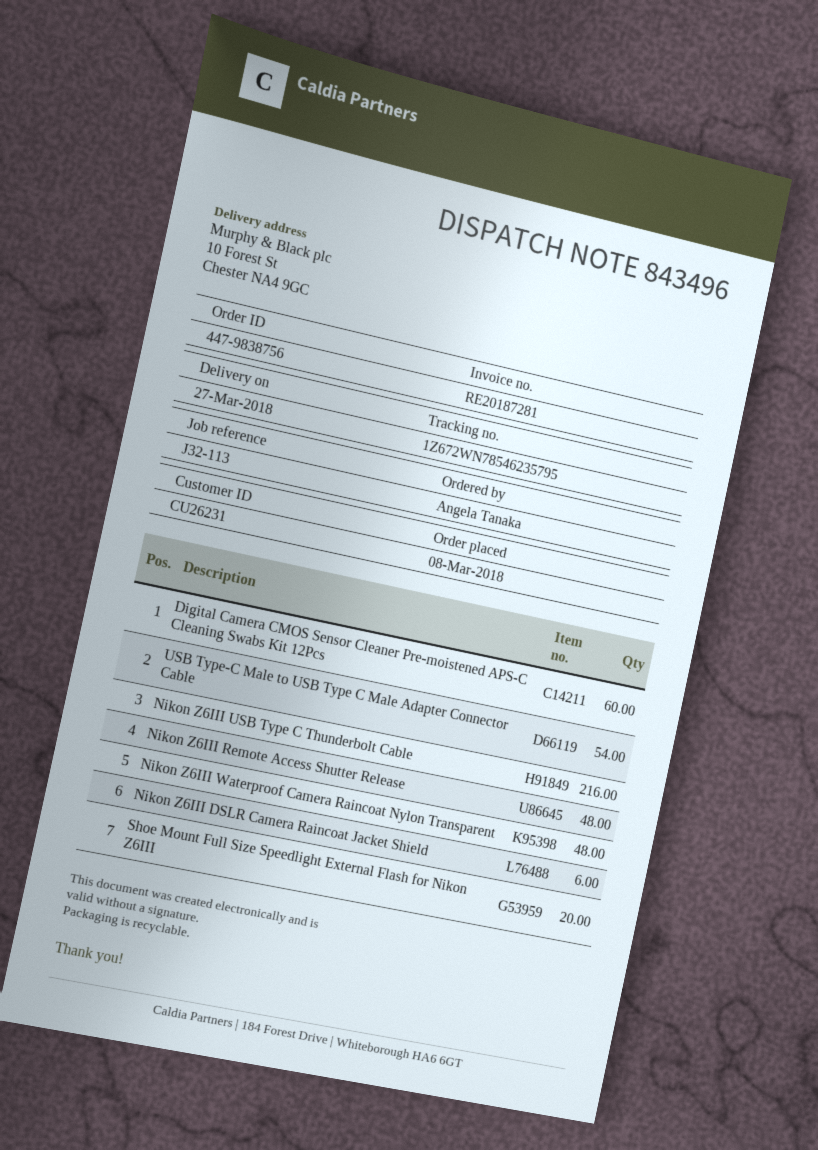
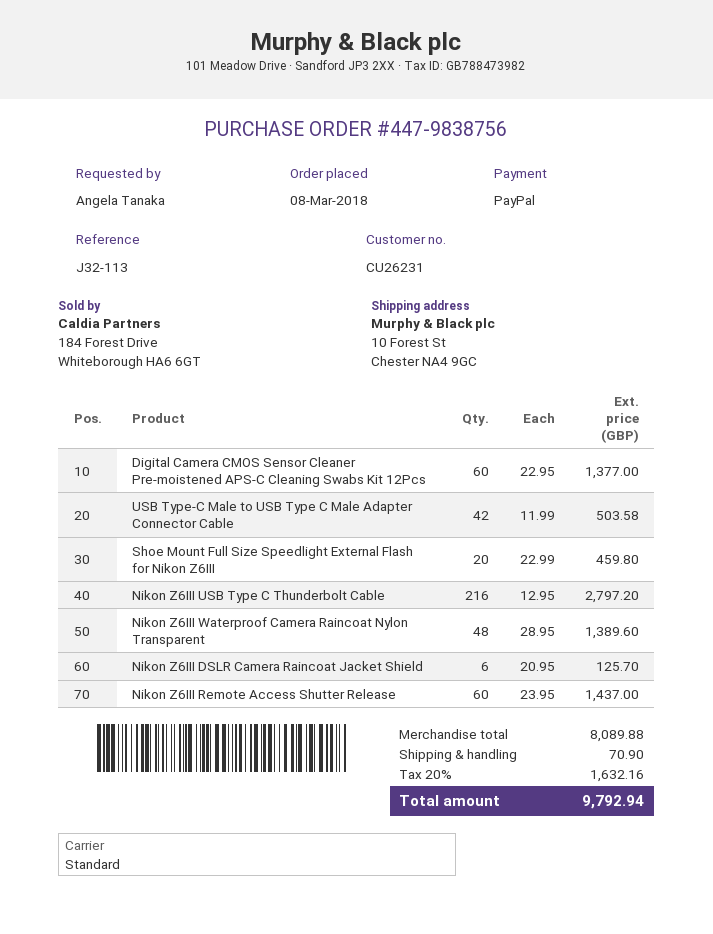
USB Type-C Male to USB Type C Male Adapter Connector Cable: 54 -> 42
Nikon Z6III Remote Access Shutter Release: 48 -> 60

